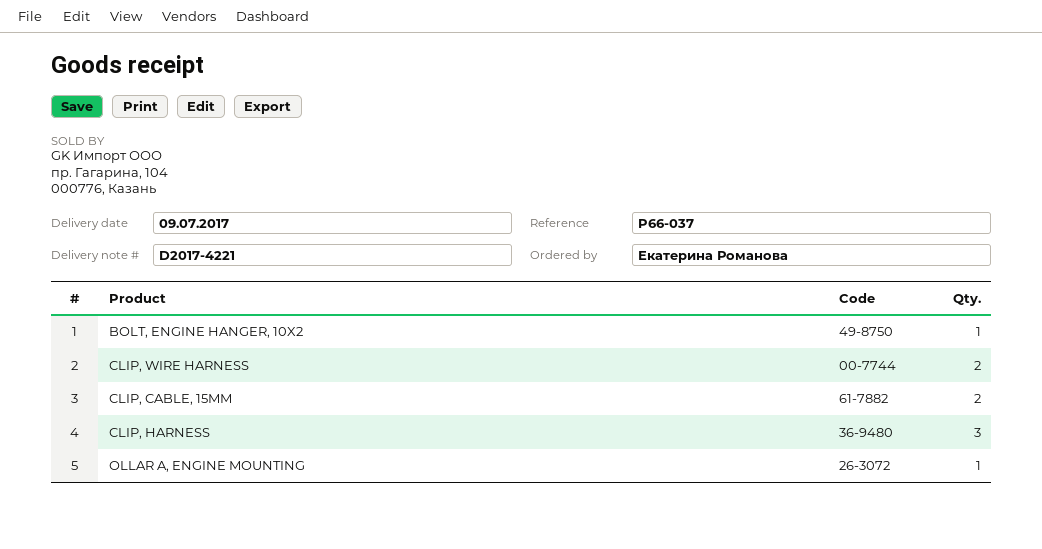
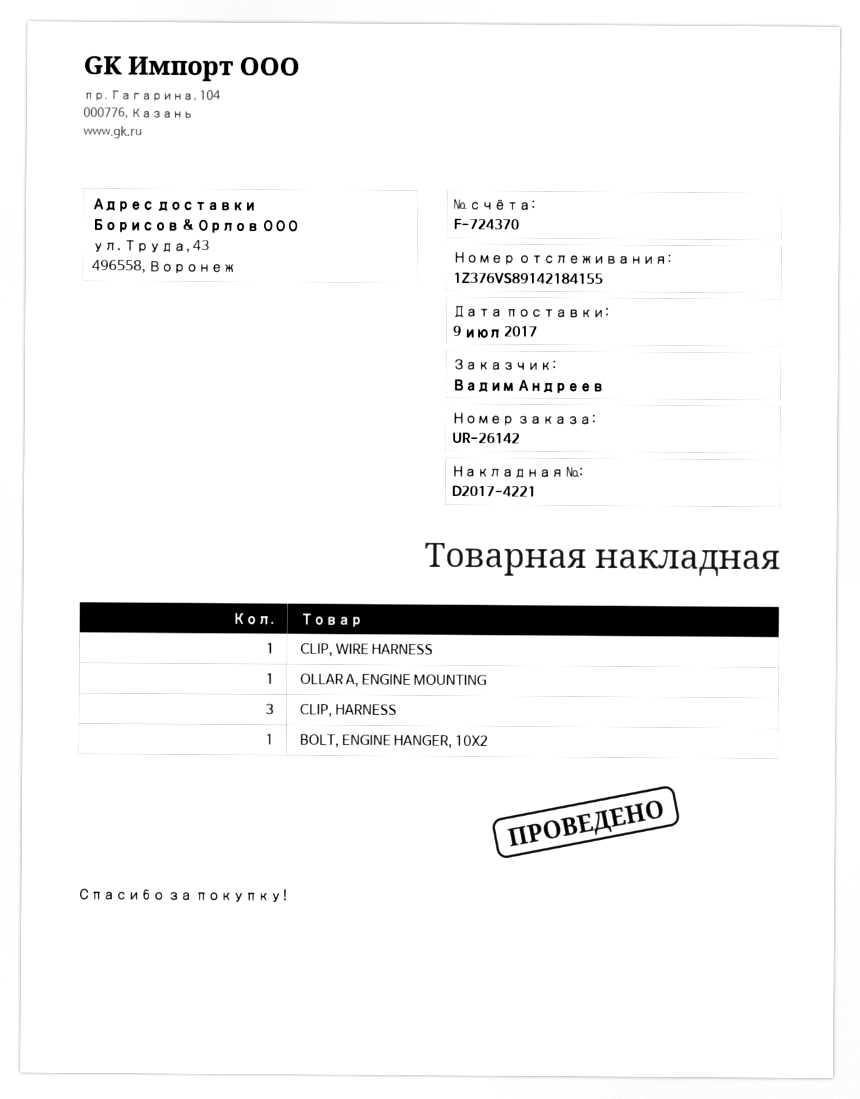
ordered by: Екатерина Романова -> Вадим Андреев
CLIP, WIRE HARNESS: 2 -> 1
CLIP, CABLE, 15MM: 2 -> none

